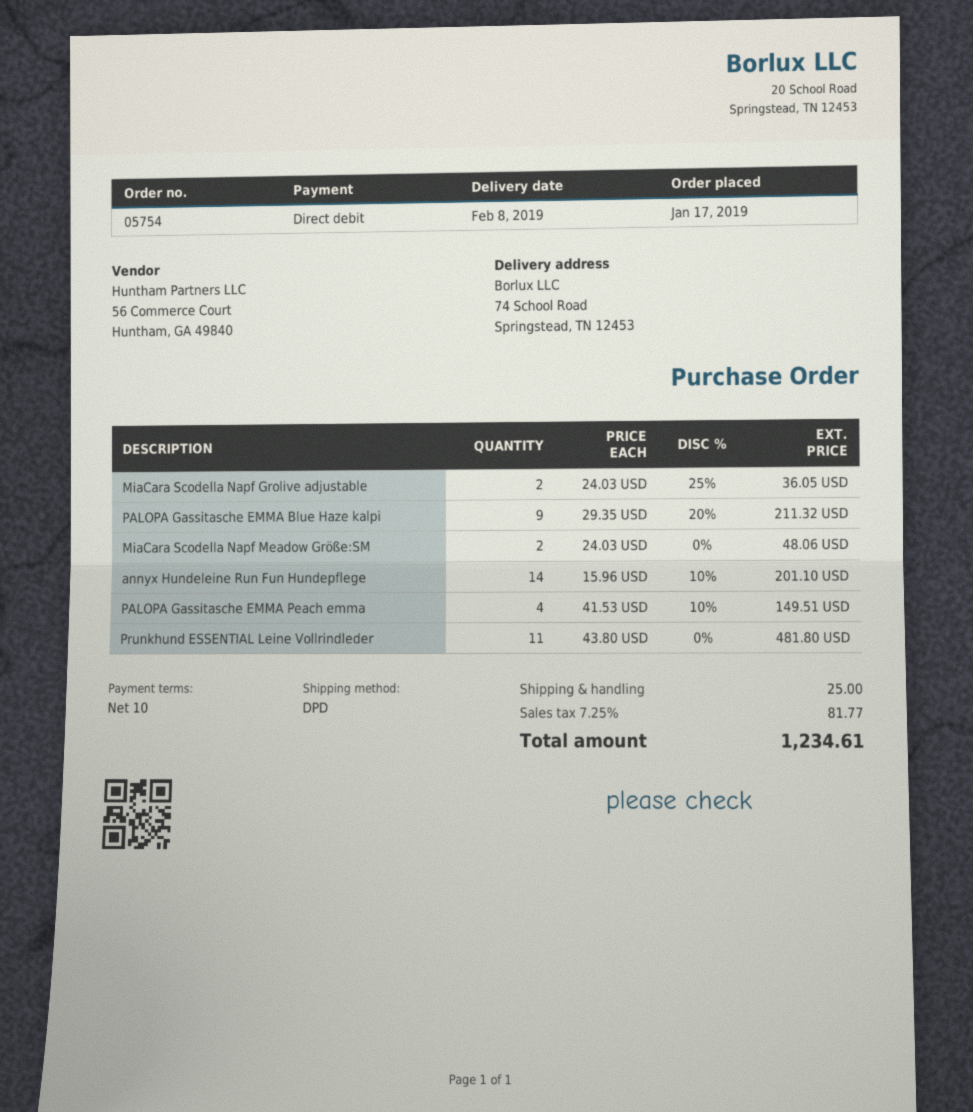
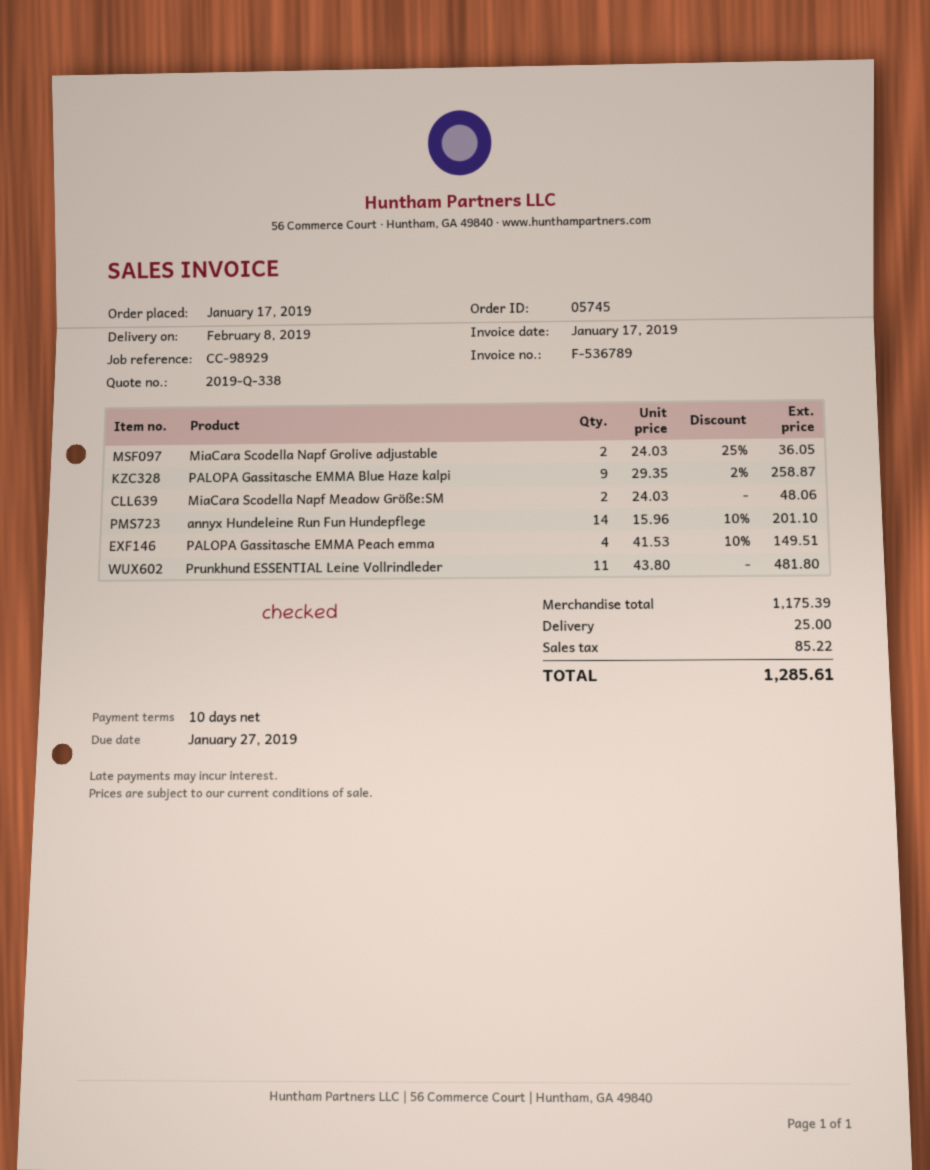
order number: 05754 -> 05745
PALOPA Gassitasche EMMA Blue Haze kalpi: 9 x 29.35 - 20% = 211.32 -> 9 x 29.35 - 2% = 258.87
tax: 81.77 -> 85.22
total: 1234.61 -> 1285.61

